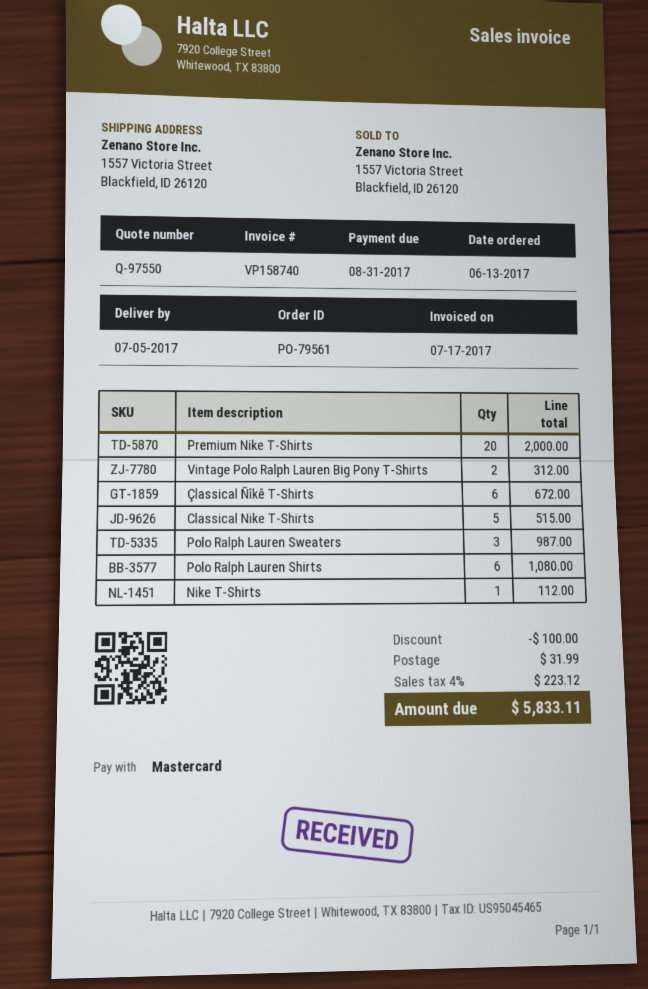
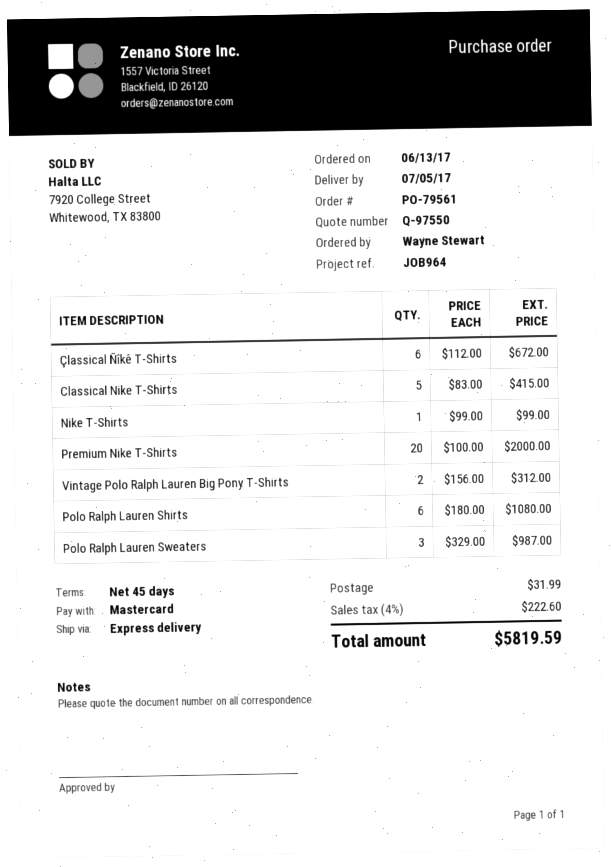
Classical Nike T-Shirts: 5 for 515.00 -> 5 for 415.00
Nike T-Shirts: 1 for 112.00 -> 1 for 99.00
discount: 100.00 -> none
tax: 4% = 223.12 -> 4% = 222.60
total: 5833.11 -> 5819.59

